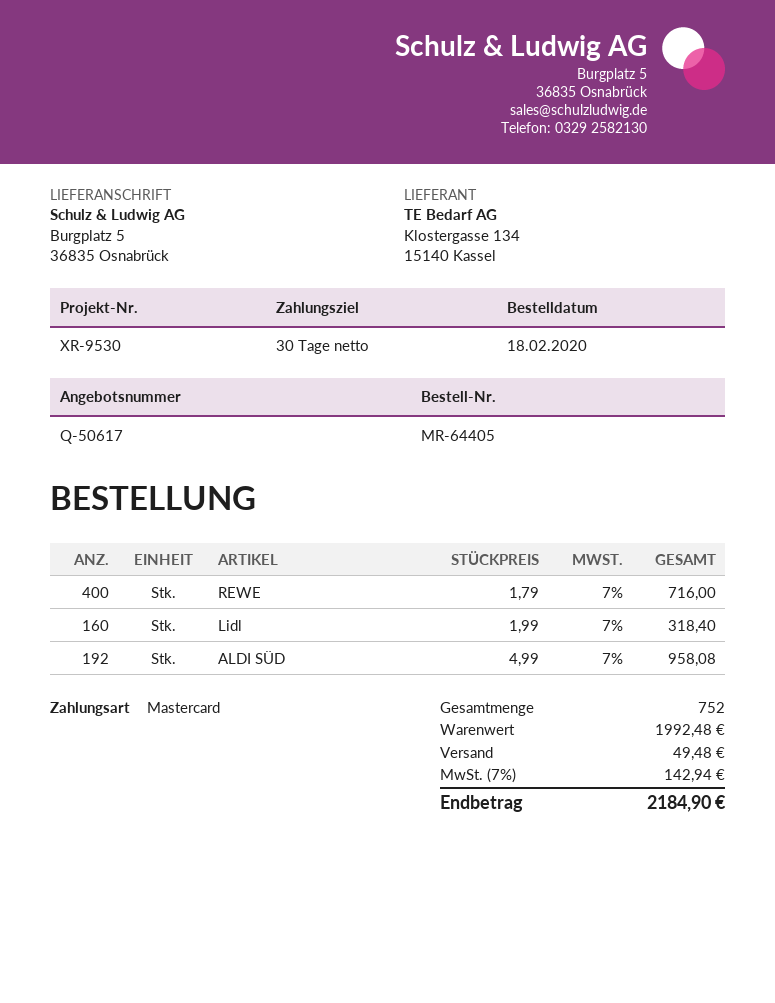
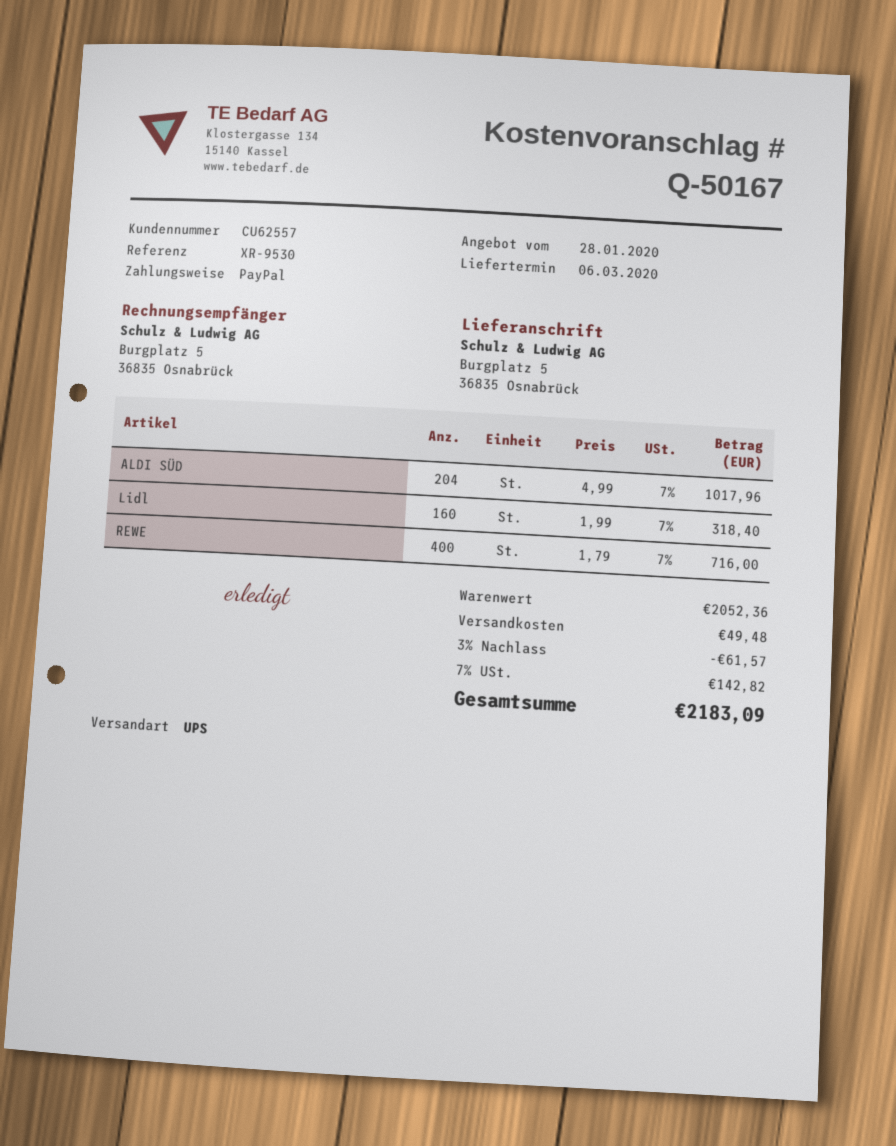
quote number: Q-50617 -> Q-50167
payment method: Mastercard -> PayPal
ALDI SÜD: 192 x 4.99 = 958.08 -> 204 x 4.99 = 1017.96
subtotal: 1992.48 -> 2052.36
discount: none -> 3% = 61.57
tax: 7% = 142.94 -> 7% = 142.82
total: 2184.90 -> 2183.09

